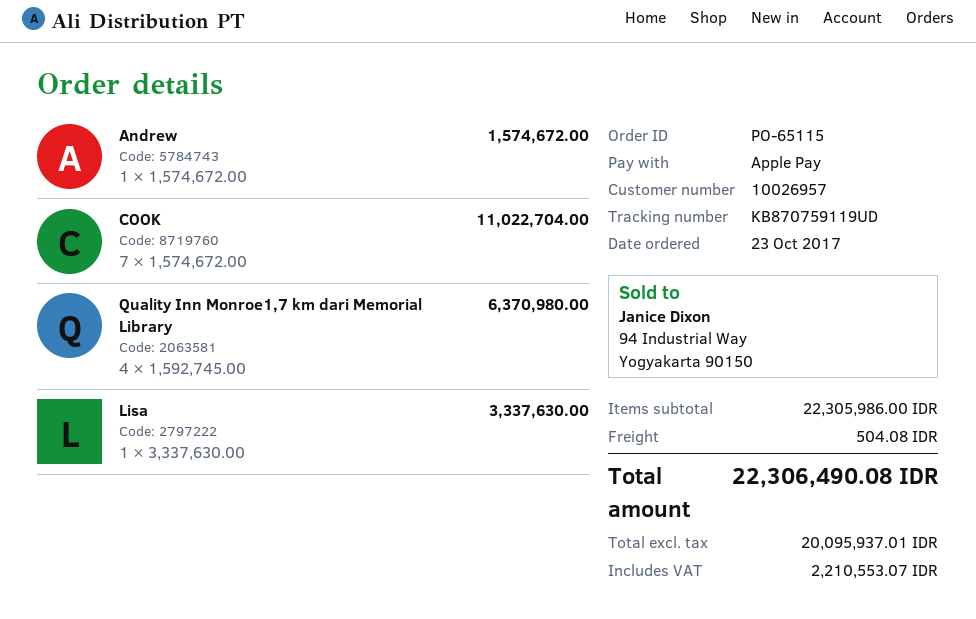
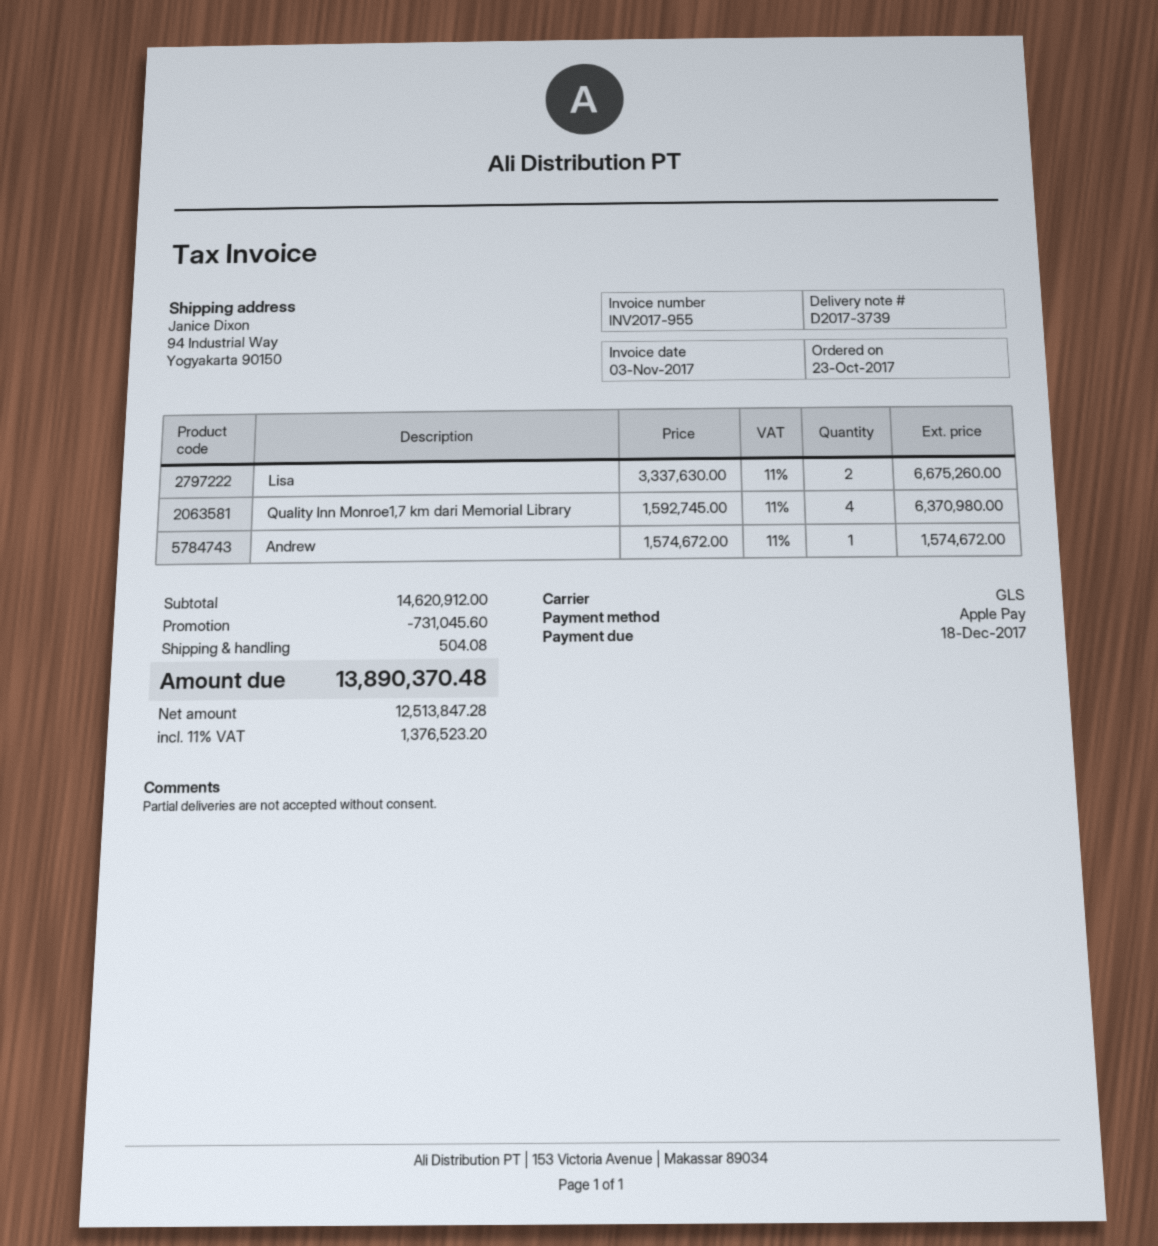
COOK: 7 x 1574672.00 = 11022704.00 -> none
Lisa: 1 x 3337630.00 = 3337630.00 -> 2 x 3337630.00 = 6675260.00
subtotal: 22305986.00 -> 14620912.00
discount: none -> 731045.60
net: 20095937.01 -> 12513847.28
tax: 2210553.07 -> 1376523.20
total: 22306490.08 -> 13890370.48

